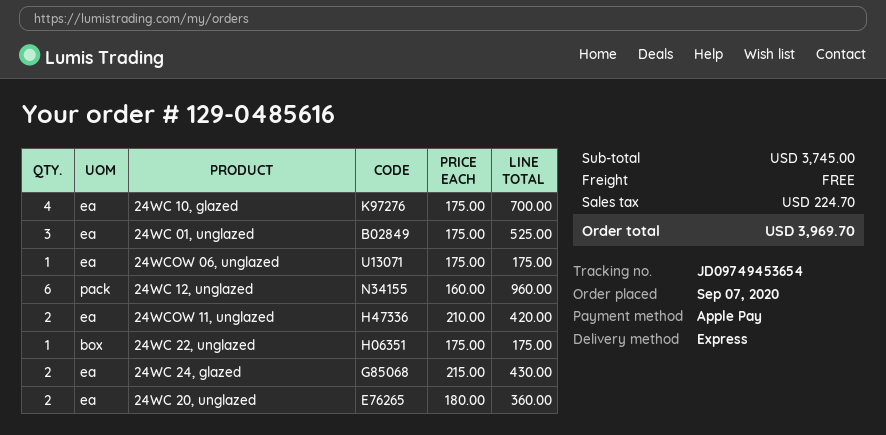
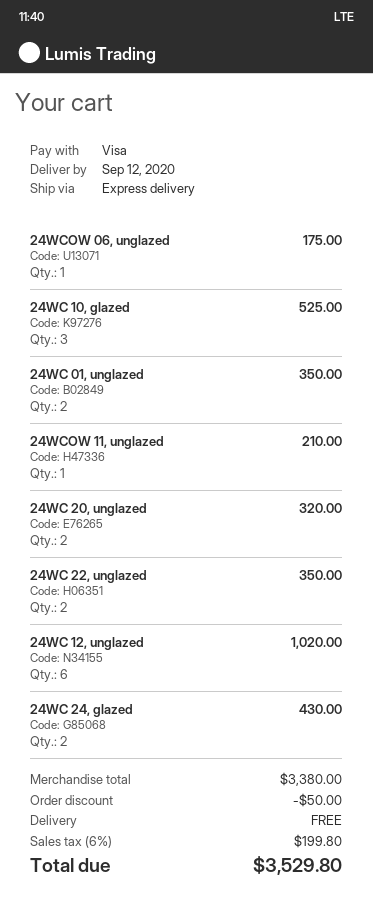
payment method: Apple Pay -> Visa
24WC 10, glazed: 4 for 700.00 -> 3 for 525.00
24WC 01, unglazed: 3 for 525.00 -> 2 for 350.00
24WC 12, unglazed: 6 for 960.00 -> 6 for 1020.00
24WCOW 11, unglazed: 2 for 420.00 -> 1 for 210.00
24WC 22, unglazed: 1 for 175.00 -> 2 for 350.00
24WC 20, unglazed: 2 for 360.00 -> 2 for 320.00
subtotal: 3745.00 -> 3380.00
discount: none -> 50.00
tax: 224.70 -> 199.80
total: 3969.70 -> 3529.80

